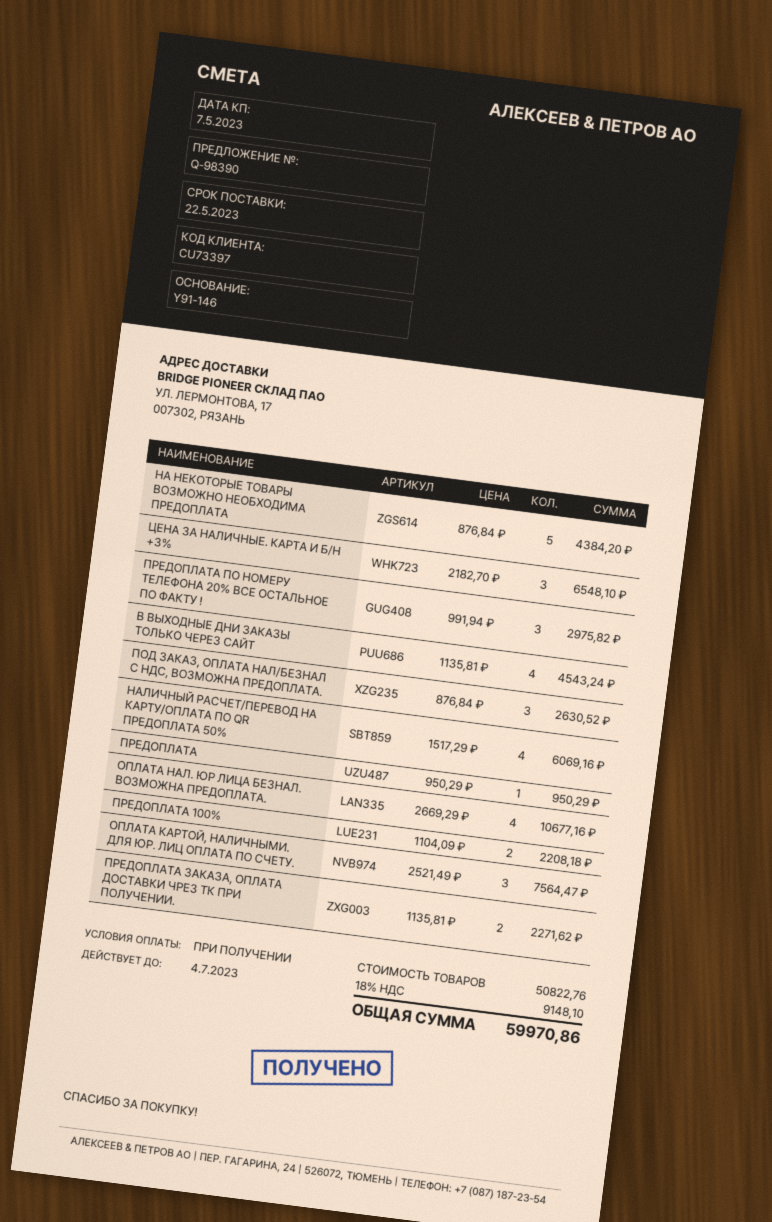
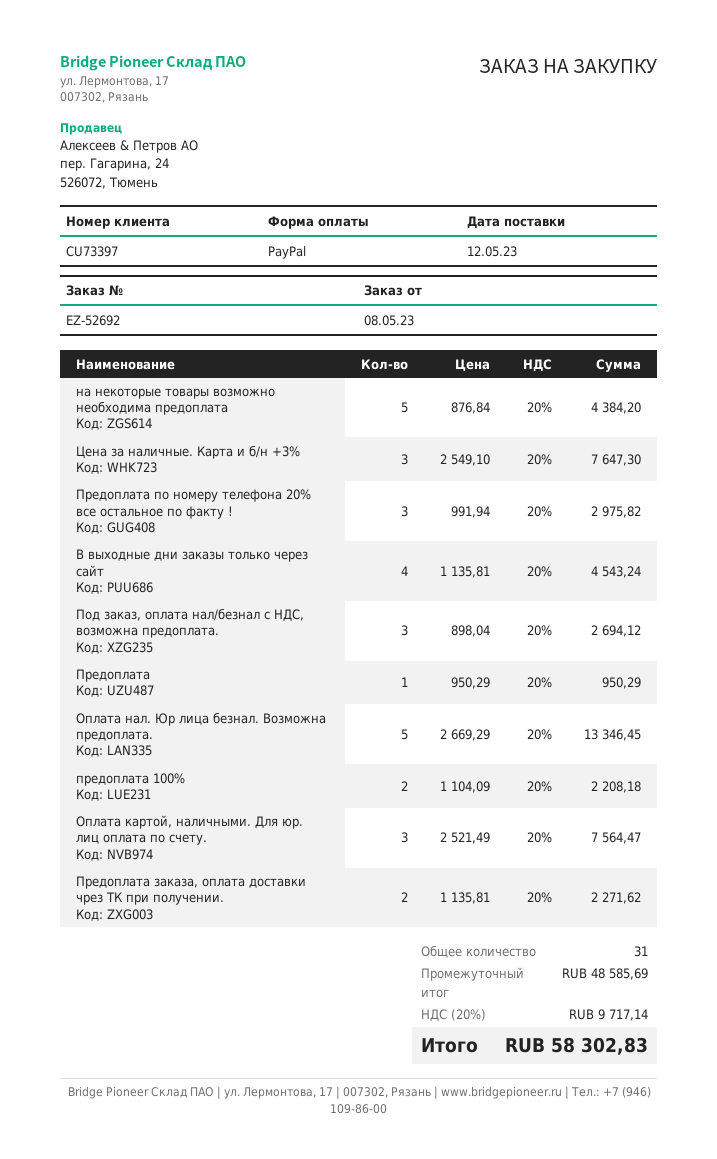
delivery date: 2023-05-22 -> 2023-05-12
ЦЕНА ЗА НАЛИЧНЫЕ. КАРТА И Б/Н +3%: 3 x 2182.70 = 6548.10 -> 3 x 2549.10 = 7647.30
ПОД ЗАКАЗ, ОПЛАТА НАЛ/БЕЗНАЛ С НДС, ВОЗМОЖНА ПРЕДОПЛАТА.: 3 x 876.84 = 2630.52 -> 3 x 898.04 = 2694.12
НАЛИЧНЫЙ РАСЧЕТ/ПЕРЕВОД НА КАРТУ/ОПЛАТА ПО QR ПРЕДОПЛАТА 50%: 4 x 1517.29 = 6069.16 -> none
ОПЛАТА НАЛ. ЮР ЛИЦА БЕЗНАЛ. ВОЗМОЖНА ПРЕДОПЛАТА.: 4 x 2669.29 = 10677.16 -> 5 x 2669.29 = 13346.45
subtotal: 50822.76 -> 48585.69
tax: 18% = 9148.10 -> 20% = 9717.14
total: 59970.86 -> 58302.83

